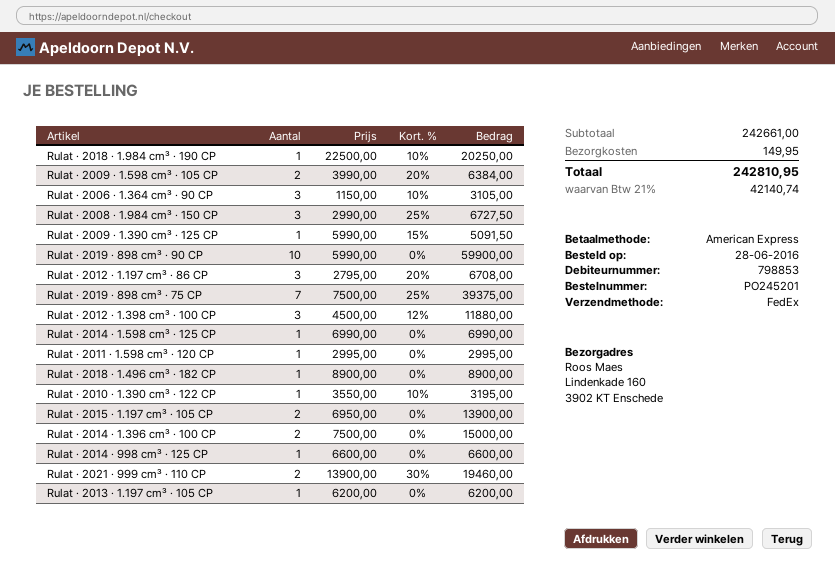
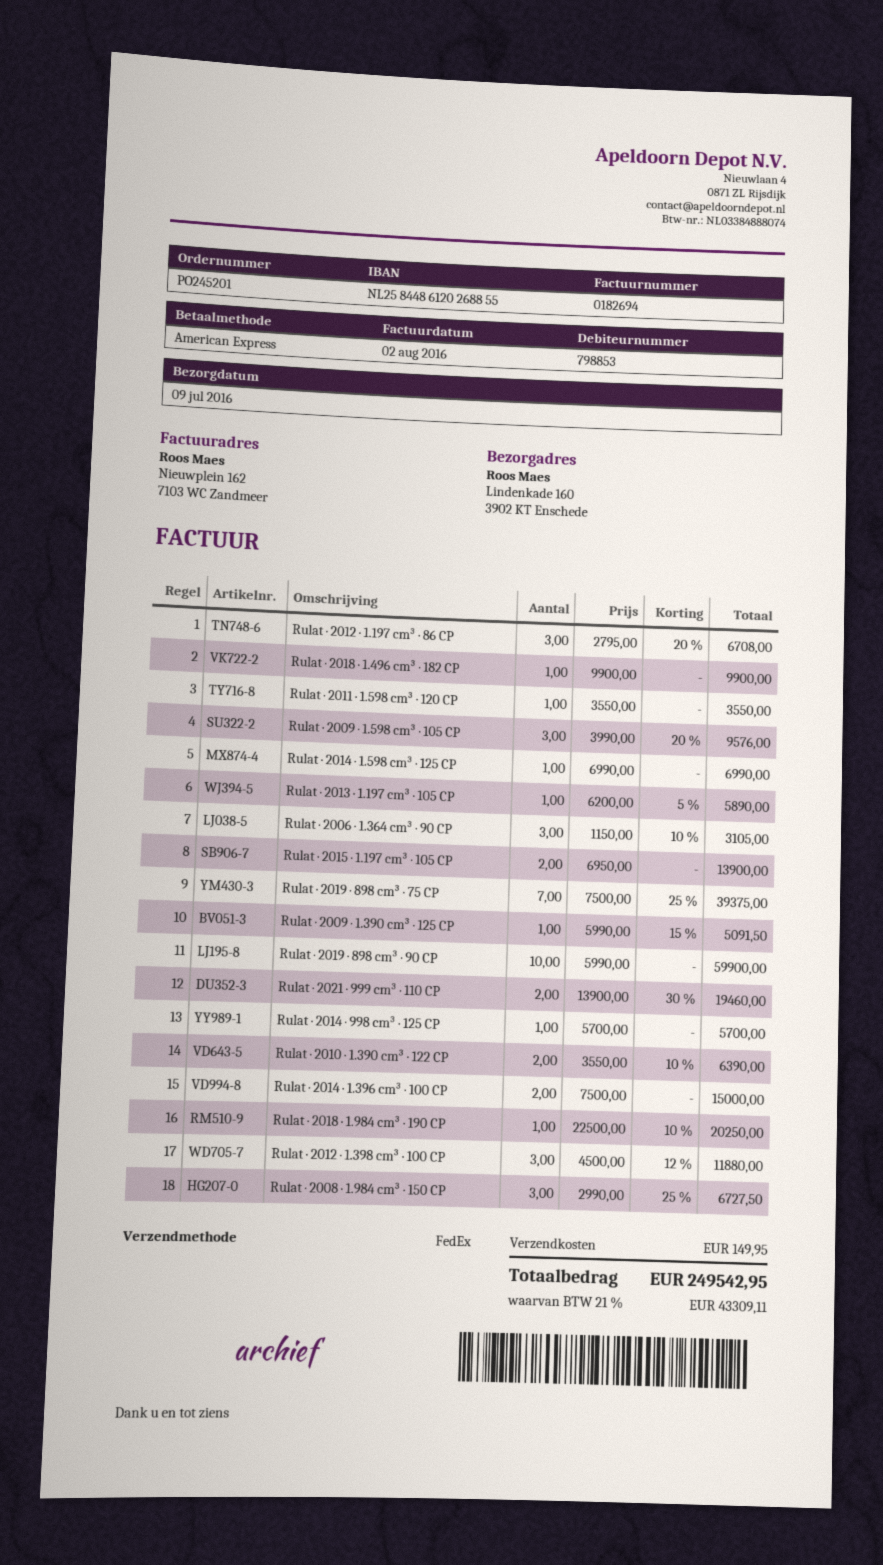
Rulat · 2009 · 1.598 cm³ · 105 CP: 2 x 3990.00 - 20% = 6384.00 -> 3 x 3990.00 - 20% = 9576.00
Rulat · 2011 · 1.598 cm³ · 120 CP: 1 x 2995.00 = 2995.00 -> 1 x 3550.00 = 3550.00
Rulat · 2018 · 1.496 cm³ · 182 CP: 1 x 8900.00 = 8900.00 -> 1 x 9900.00 = 9900.00
Rulat · 2010 · 1.390 cm³ · 122 CP: 1 x 3550.00 - 10% = 3195.00 -> 2 x 3550.00 - 10% = 6390.00
Rulat · 2014 · 998 cm³ · 125 CP: 1 x 6600.00 = 6600.00 -> 1 x 5700.00 = 5700.00
Rulat · 2013 · 1.197 cm³ · 105 CP: 1 x 6200.00 = 6200.00 -> 1 x 6200.00 - 5% = 5890.00
tax: 21% = 42140.74 -> 21% = 43309.11
total: 242810.95 -> 249542.95

